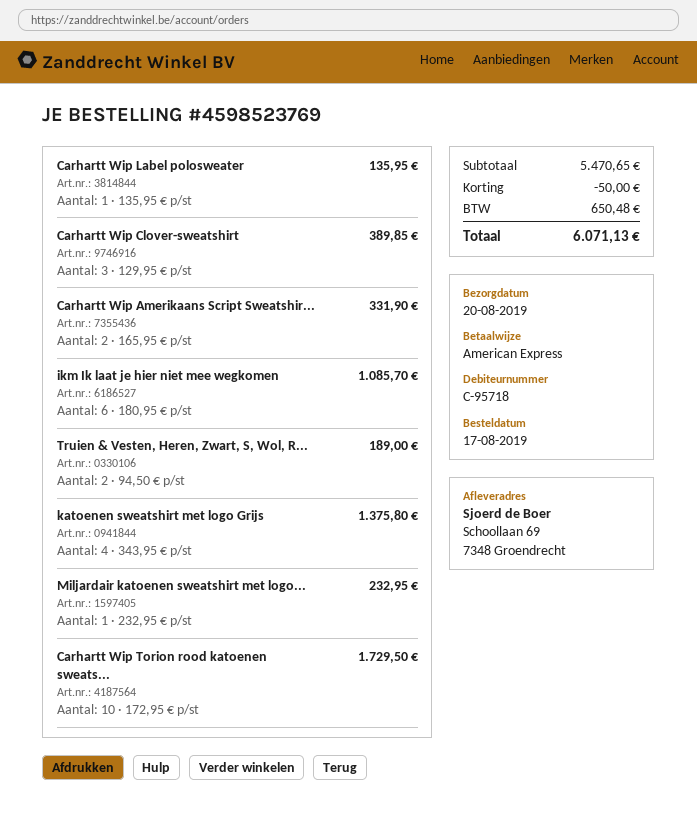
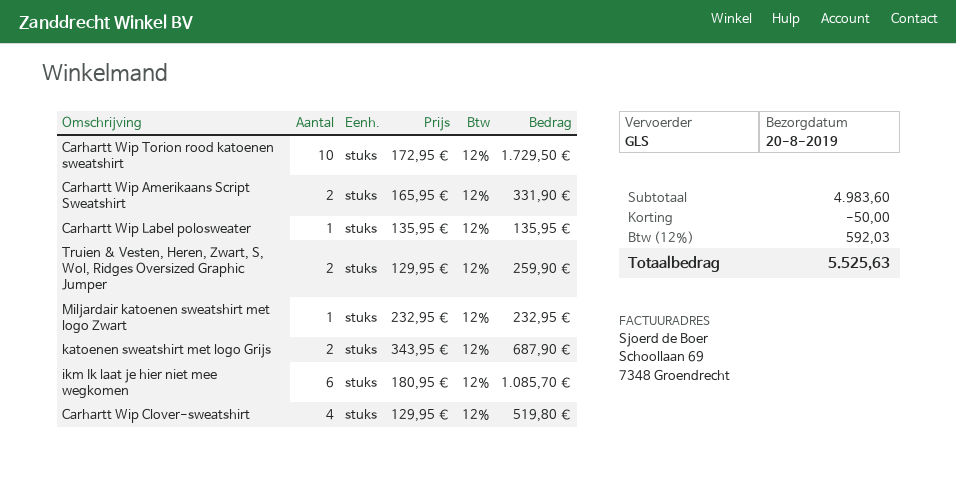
Carhartt Wip Clover-sweatshirt: 3 x 129.95 = 389.85 -> 4 x 129.95 = 519.80
Truien & Vesten, Heren, Zwart, S, Wol, R...: 2 x 94.50 = 189.00 -> 2 x 129.95 = 259.90
katoenen sweatshirt met logo Grijs: 4 x 343.95 = 1375.80 -> 2 x 343.95 = 687.90
subtotal: 5470.65 -> 4983.60
tax: 650.48 -> 592.03
total: 6071.13 -> 5525.63

